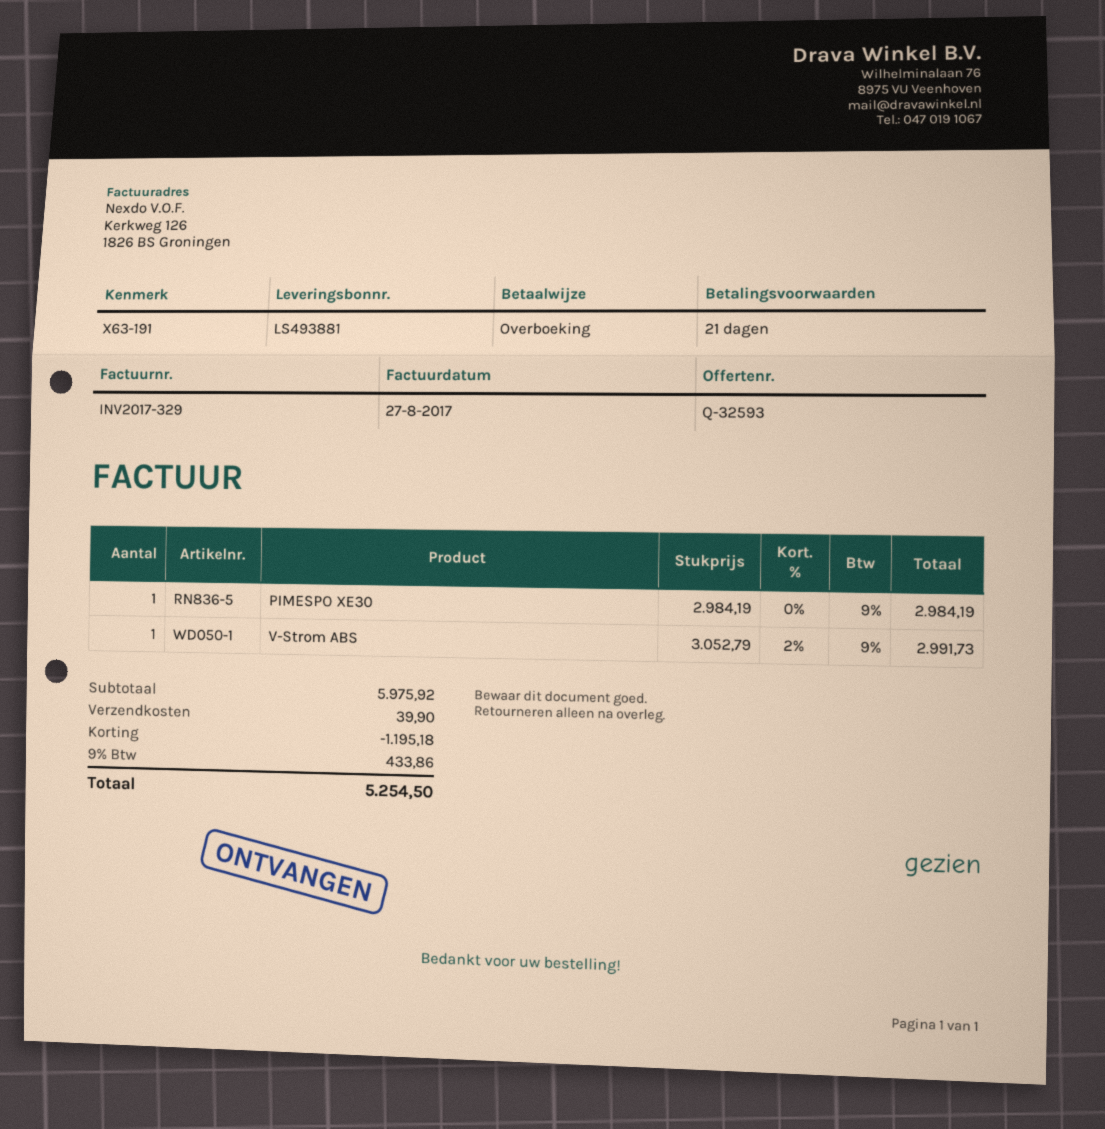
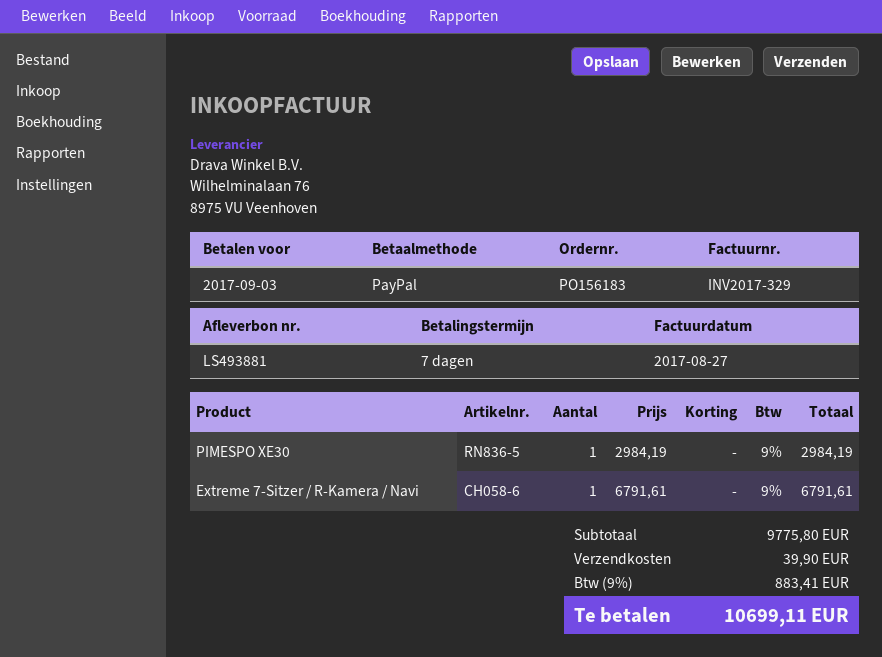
payment terms: 21 days -> 7 days
payment method: bank transfer -> PayPal
V-Strom ABS: 1 x 3052.79 - 2% = 2991.73 -> none
Extreme 7-Sitzer / R-Kamera / Navi: none -> 1 x 6791.61 = 6791.61
subtotal: 5975.92 -> 9775.80
discount: 1195.18 -> none
tax: 9% = 433.86 -> 9% = 883.41
total: 5254.50 -> 10699.11

